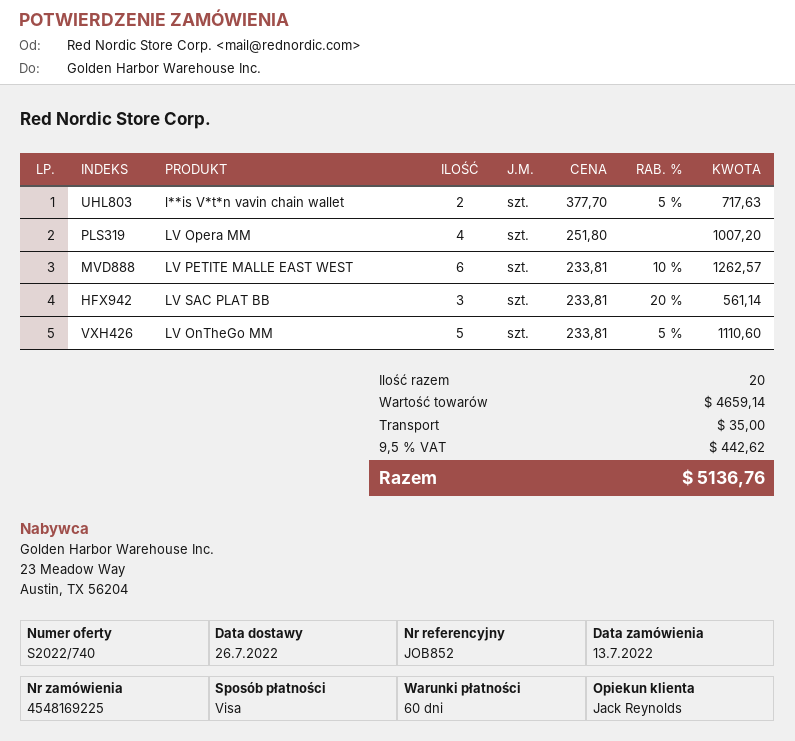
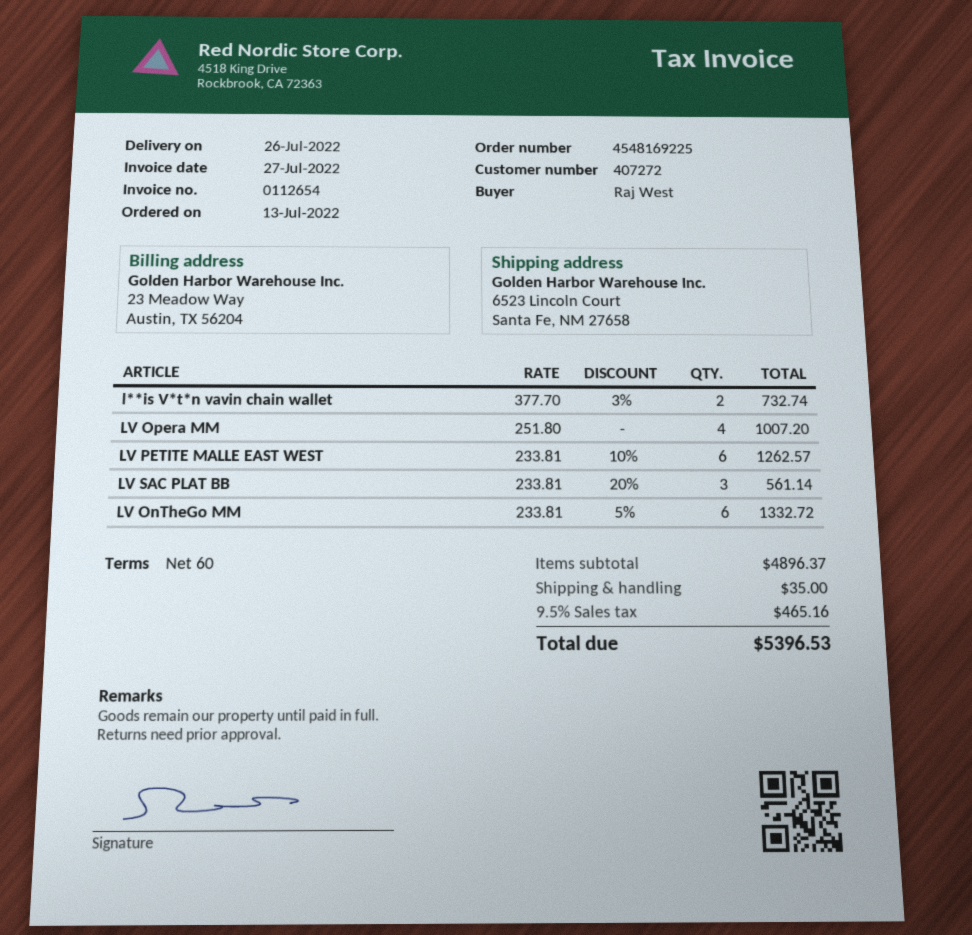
l**is V*t*n vavin chain wallet: 2 x 377.70 - 5% = 717.63 -> 2 x 377.70 - 3% = 732.74
LV OnTheGo MM: 5 x 233.81 - 5% = 1110.60 -> 6 x 233.81 - 5% = 1332.72
subtotal: 4659.14 -> 4896.37
tax: 9.5% = 442.62 -> 9.5% = 465.16
total: 5136.76 -> 5396.53

